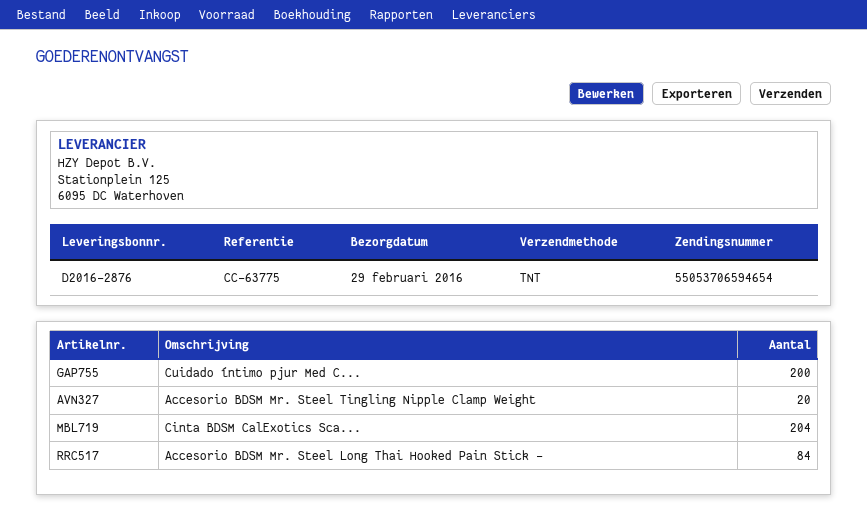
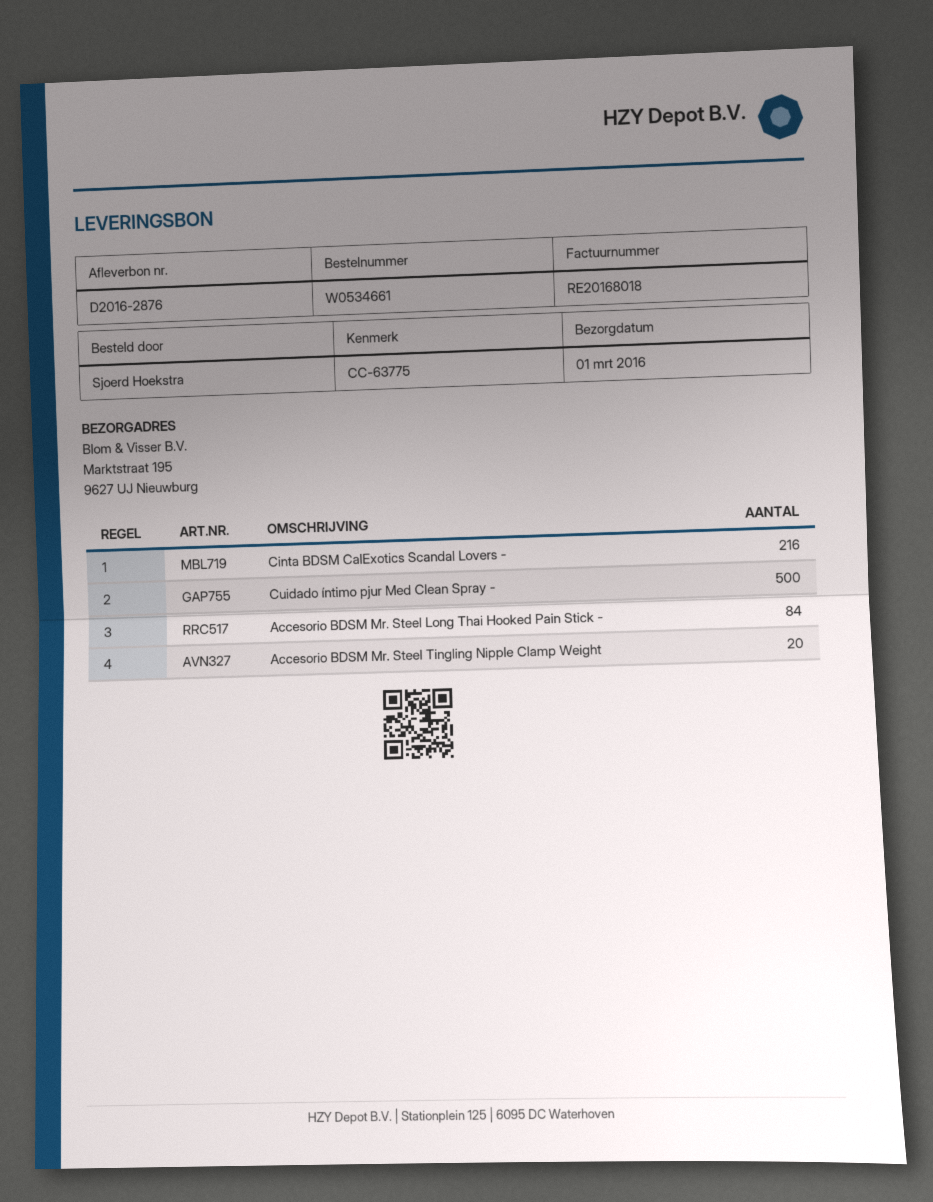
delivery date: 2016-02-29 -> 2016-03-01
Cuidado íntimo pjur Med C...: 200 -> 500
Cinta BDSM CalExotics Sca...: 204 -> 216

